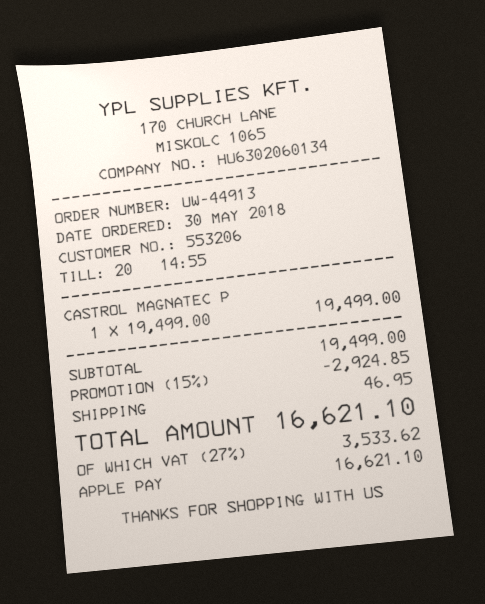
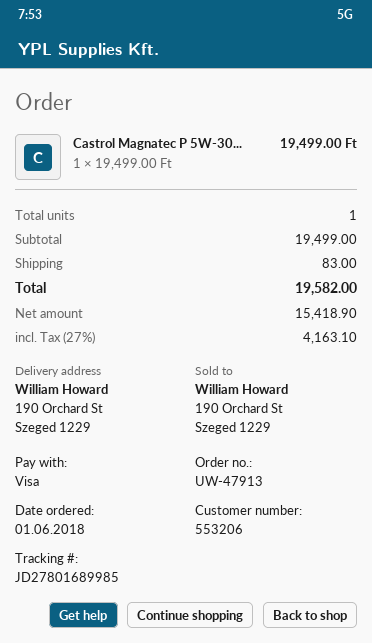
order number: UW-44913 -> UW-47913
order date: 2018-05-30 -> 2018-06-01
payment method: Apple Pay -> Visa
discount: 15% = 2924.85 -> none
shipping: 46.95 -> 83.00
tax: 27% = 3533.62 -> 27% = 4163.10
total: 16621.10 -> 19582.00

